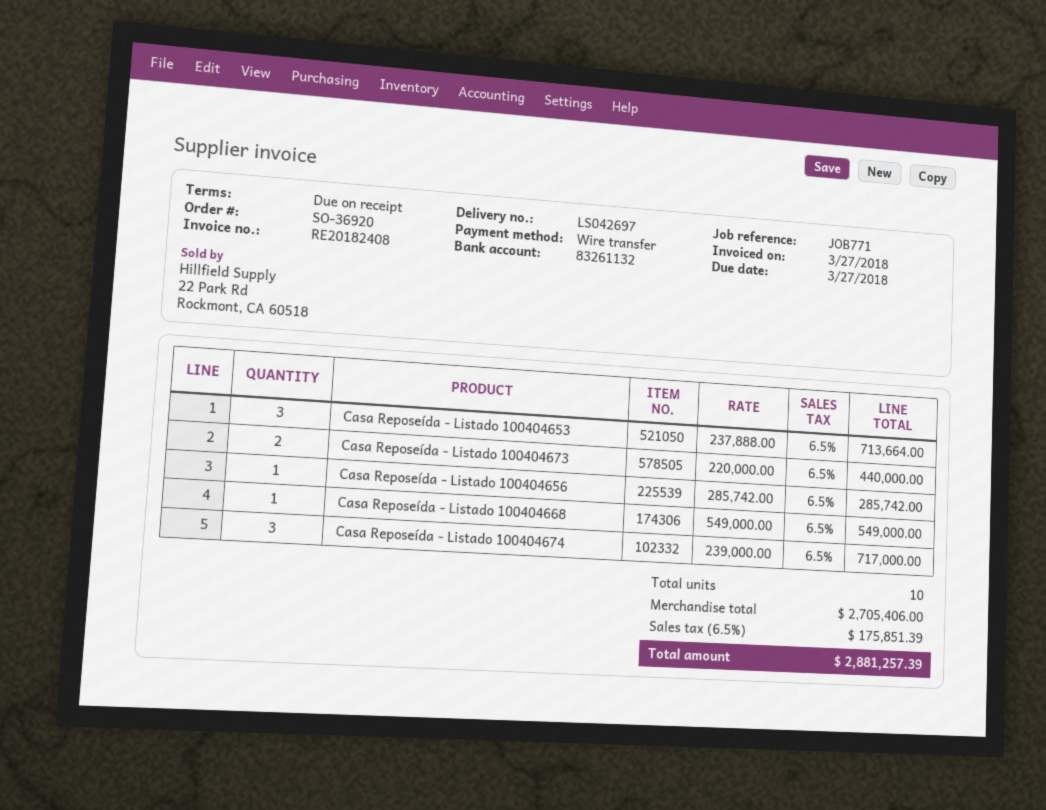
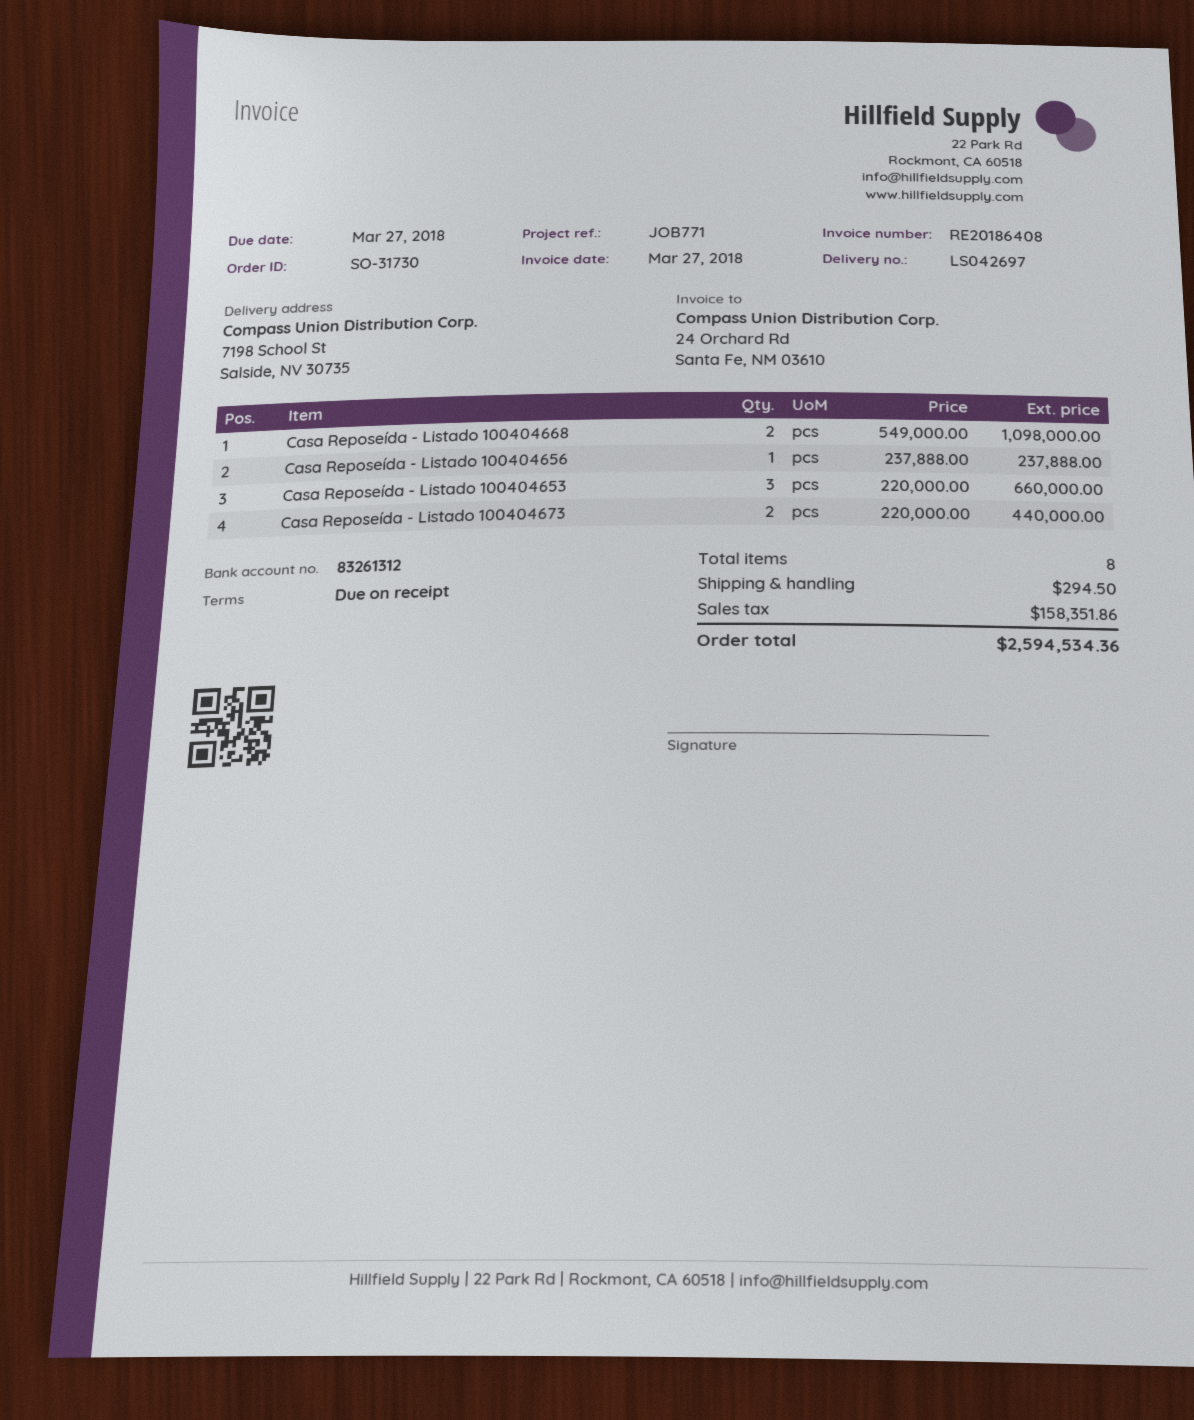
order number: SO-36920 -> SO-31730
invoice number: RE20182408 -> RE20186408
bank account: 83261132 -> 83261312
Casa Reposeída - Listado 100404653: 3 x 237888.00 = 713664.00 -> 3 x 220000.00 = 660000.00
Casa Reposeída - Listado 100404656: 1 x 285742.00 = 285742.00 -> 1 x 237888.00 = 237888.00
Casa Reposeída - Listado 100404668: 1 x 549000.00 = 549000.00 -> 2 x 549000.00 = 1098000.00
Casa Reposeída - Listado 100404674: 3 x 239000.00 = 717000.00 -> none
total quantity: 10 -> 8
shipping: none -> 294.50
tax: 175851.39 -> 158351.86
total: 2881257.39 -> 2594534.36

